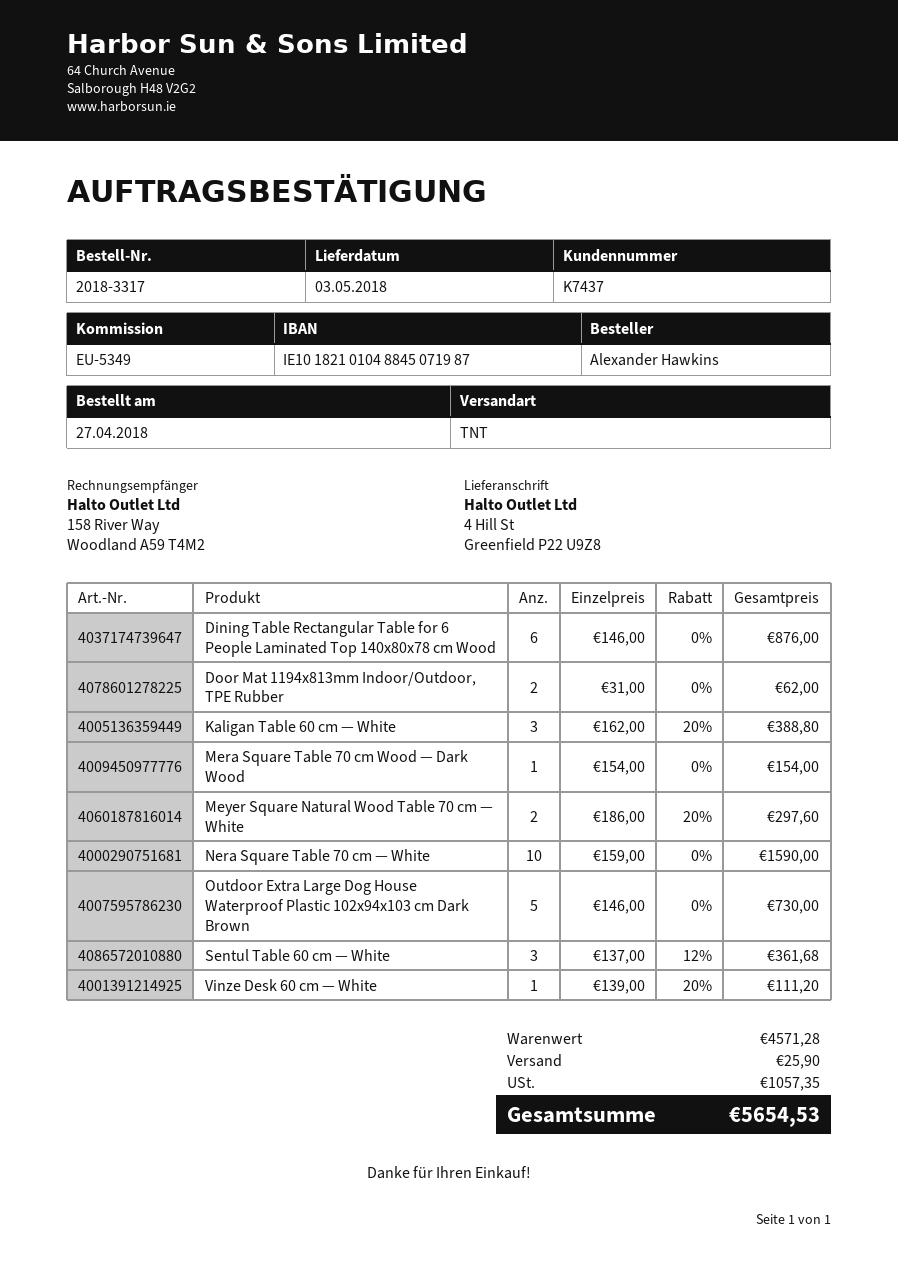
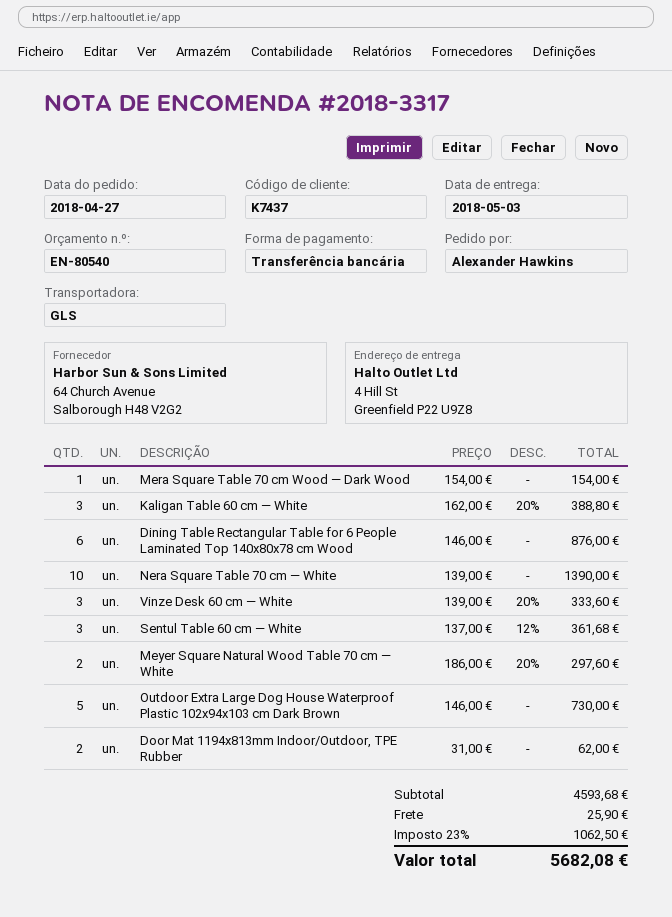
shipping method: TNT -> GLS
Nera Square Table 70 cm — White: 10 x 159.00 = 1590.00 -> 10 x 139.00 = 1390.00
Vinze Desk 60 cm — White: 1 x 139.00 - 20% = 111.20 -> 3 x 139.00 - 20% = 333.60
subtotal: 4571.28 -> 4593.68
tax: 1057.35 -> 1062.50
total: 5654.53 -> 5682.08

